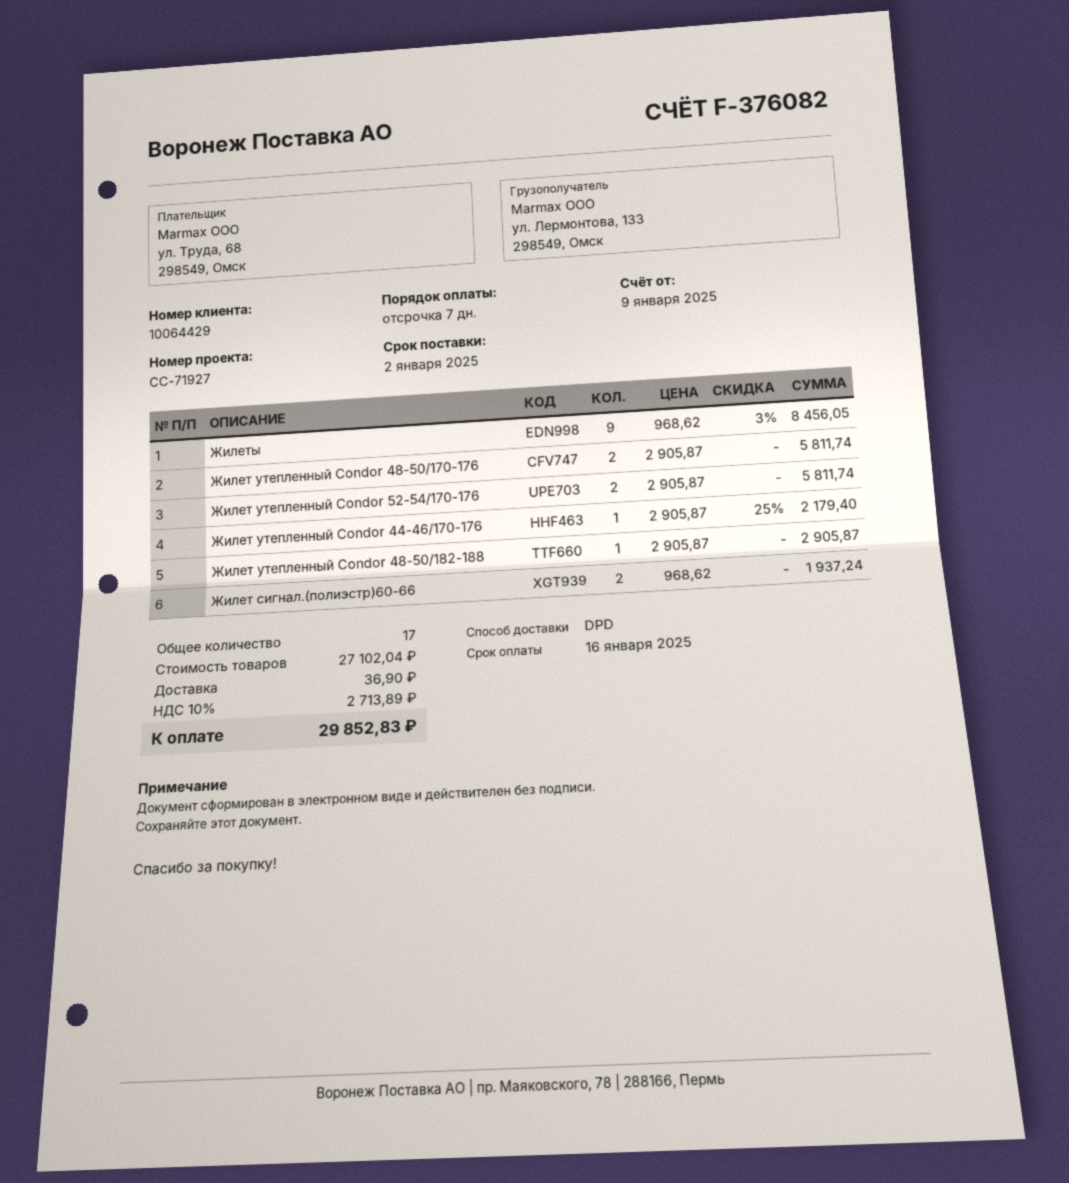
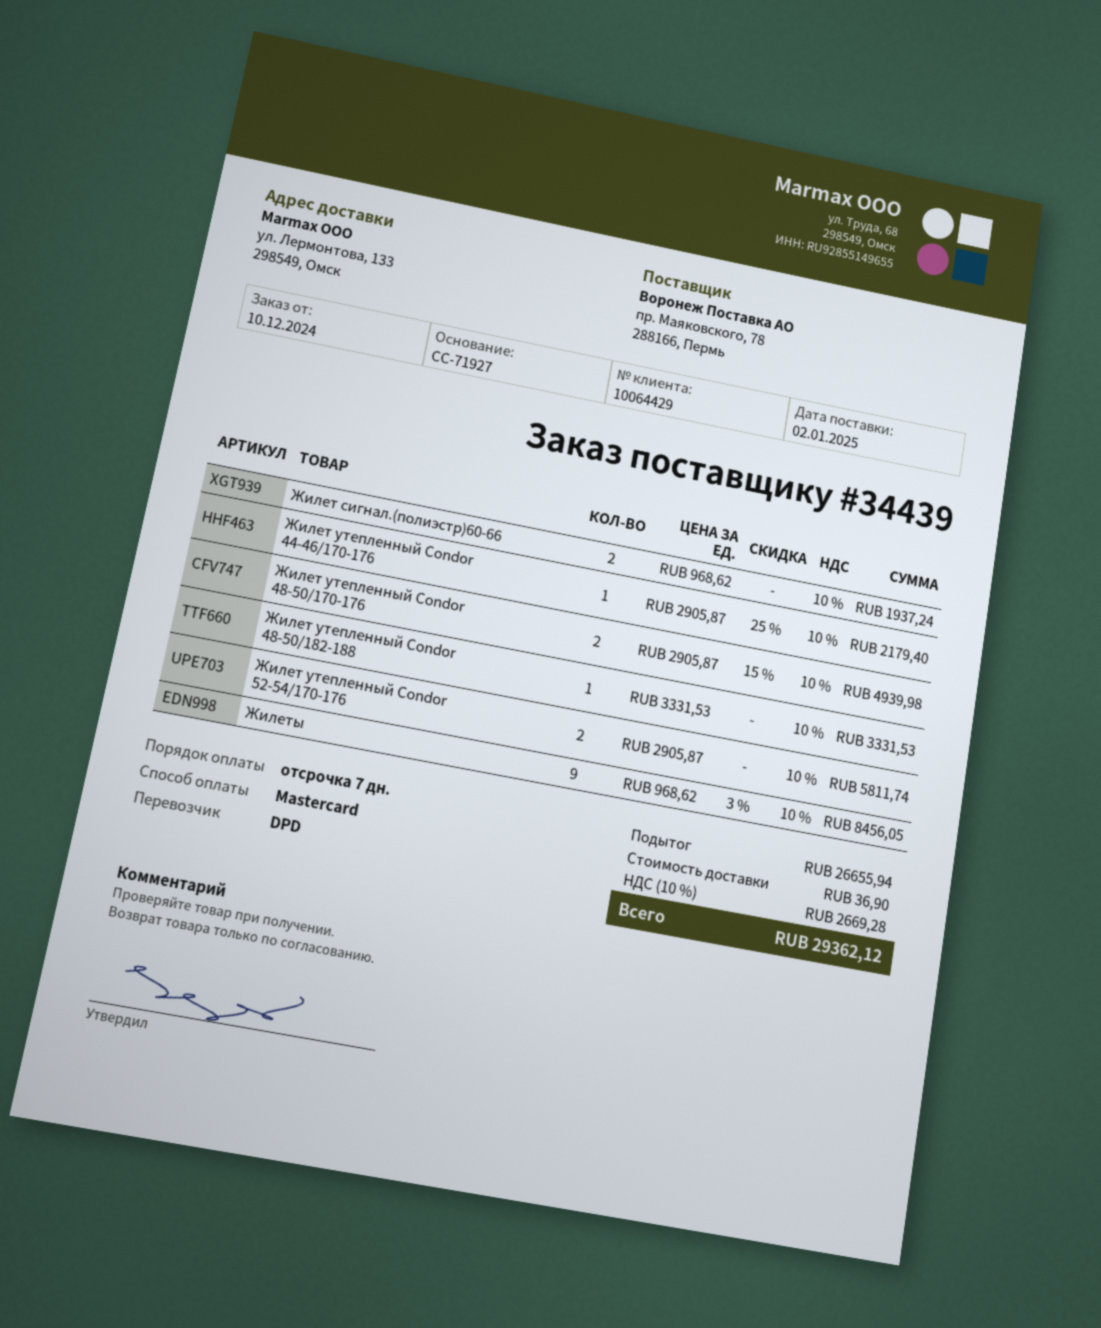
Жилет утепленный Condor 48-50/170-176: 2 x 2905.87 = 5811.74 -> 2 x 2905.87 - 15% = 4939.98
Жилет утепленный Condor 48-50/182-188: 1 x 2905.87 = 2905.87 -> 1 x 3331.53 = 3331.53
subtotal: 27102.04 -> 26655.94
tax: 10% = 2713.89 -> 10% = 2669.28
total: 29852.83 -> 29362.12

